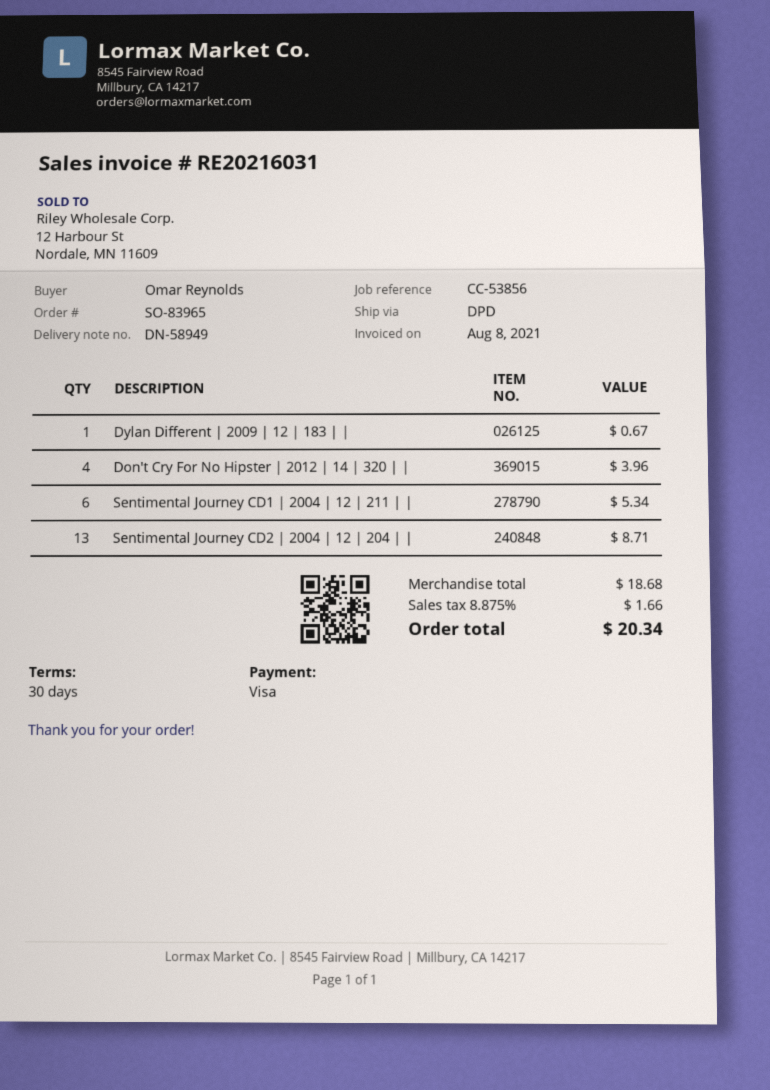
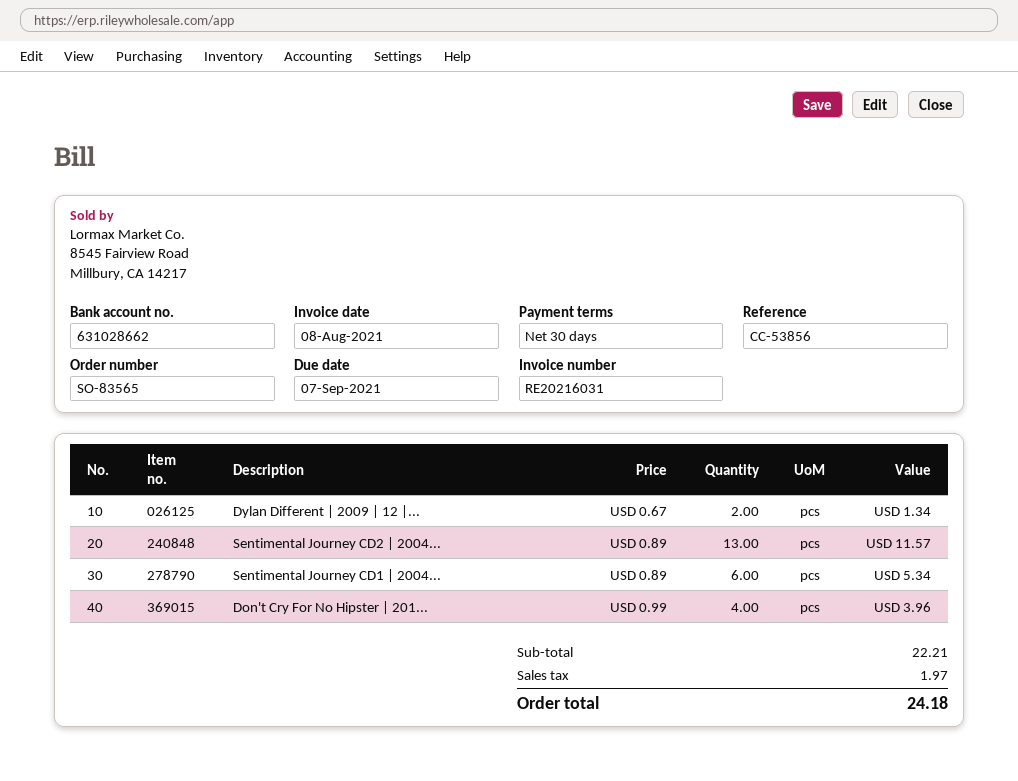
order number: SO-83965 -> SO-83565
Dylan Different | 2009 | 12 | 183 | |: 1 for 0.67 -> 2 for 1.34
Sentimental Journey CD2 | 2004 | 12 | 204 | |: 13 for 8.71 -> 13 for 11.57
subtotal: 18.68 -> 22.21
tax: 1.66 -> 1.97
total: 20.34 -> 24.18

